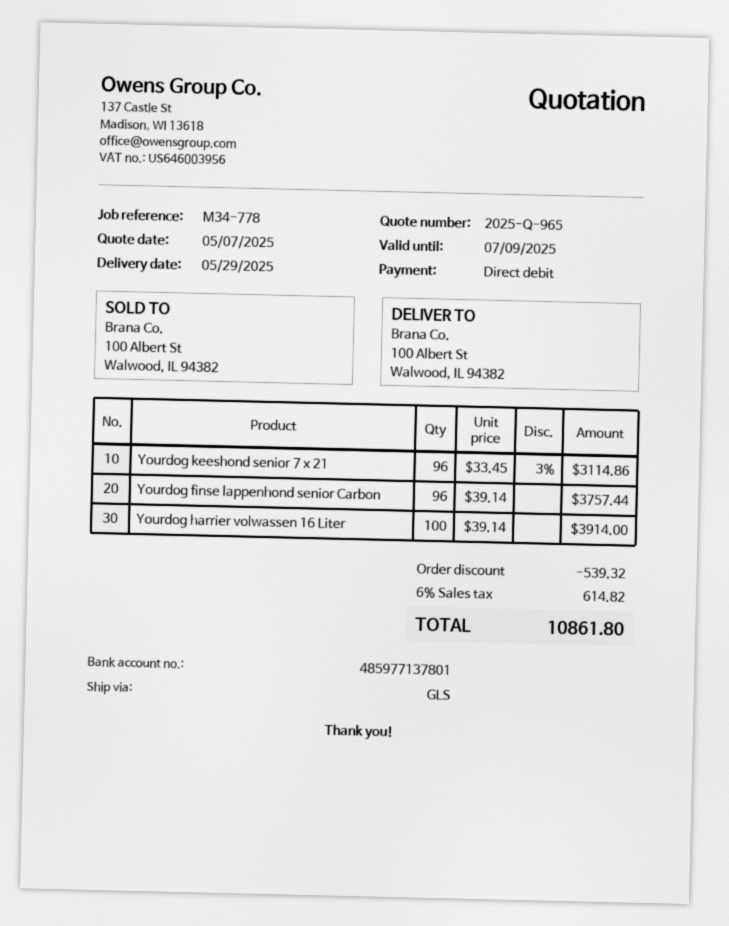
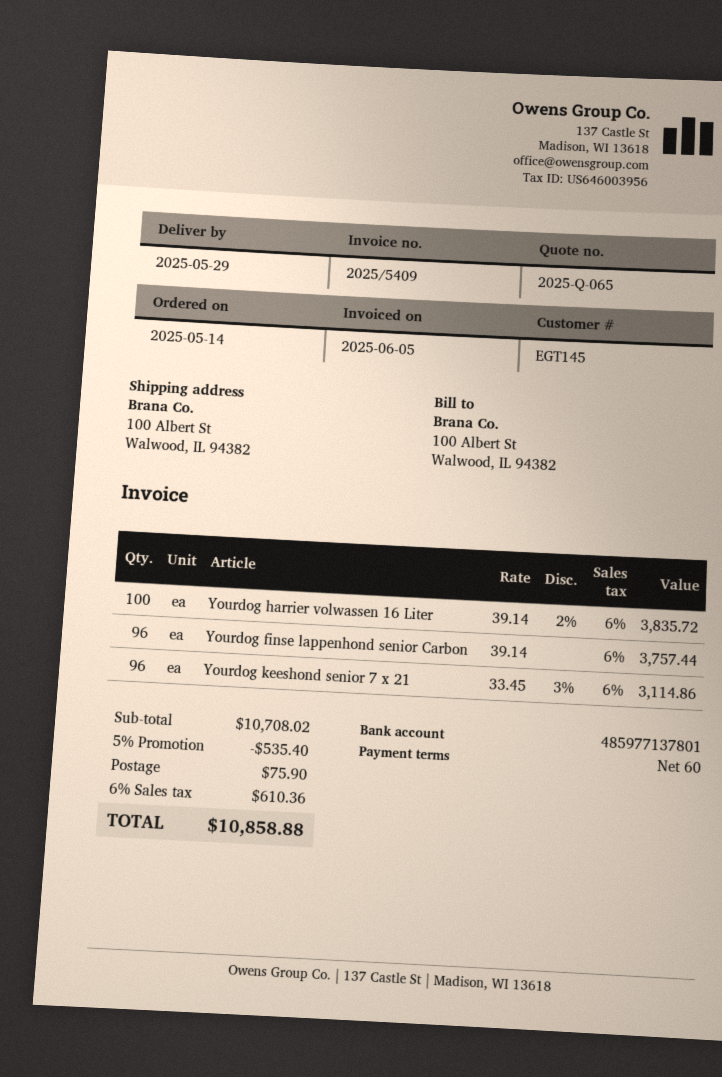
quote number: 2025-Q-965 -> 2025-Q-065
Yourdog harrier volwassen 16 Liter: 100 x 39.14 = 3914.00 -> 100 x 39.14 - 2% = 3835.72
discount: 539.32 -> 535.40
shipping: none -> 75.90
tax: 6% = 614.82 -> 6% = 610.36
total: 10861.80 -> 10858.88

